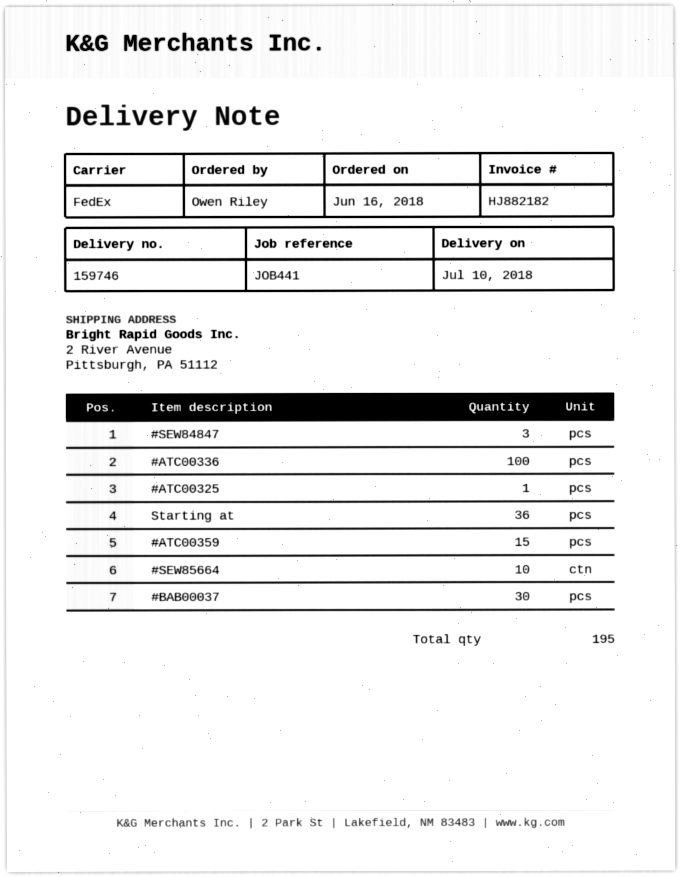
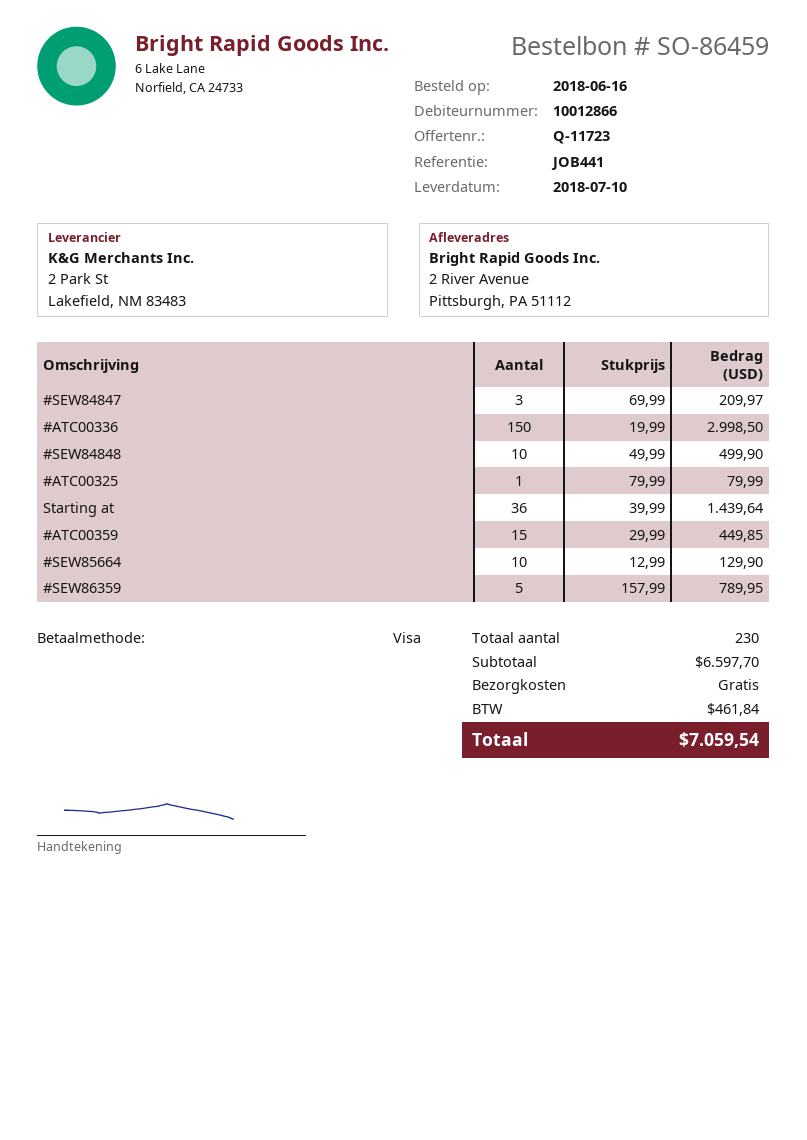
#ATC00336: 100 -> 150
#BAB00037: 30 -> none
#SEW84848: none -> 10
#SEW86359: none -> 5
total quantity: 195 -> 230

